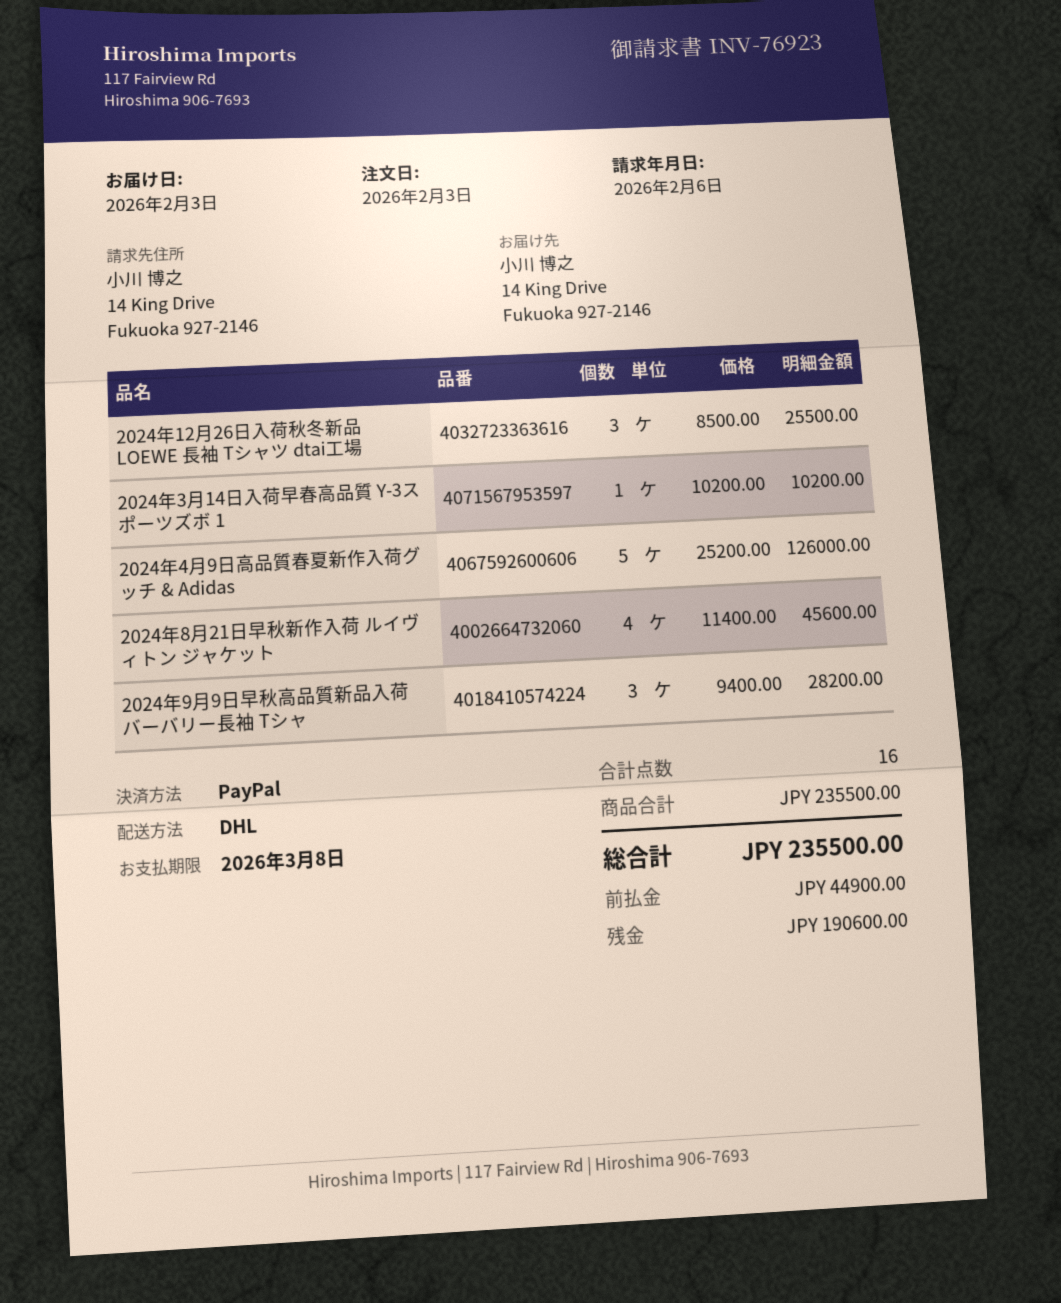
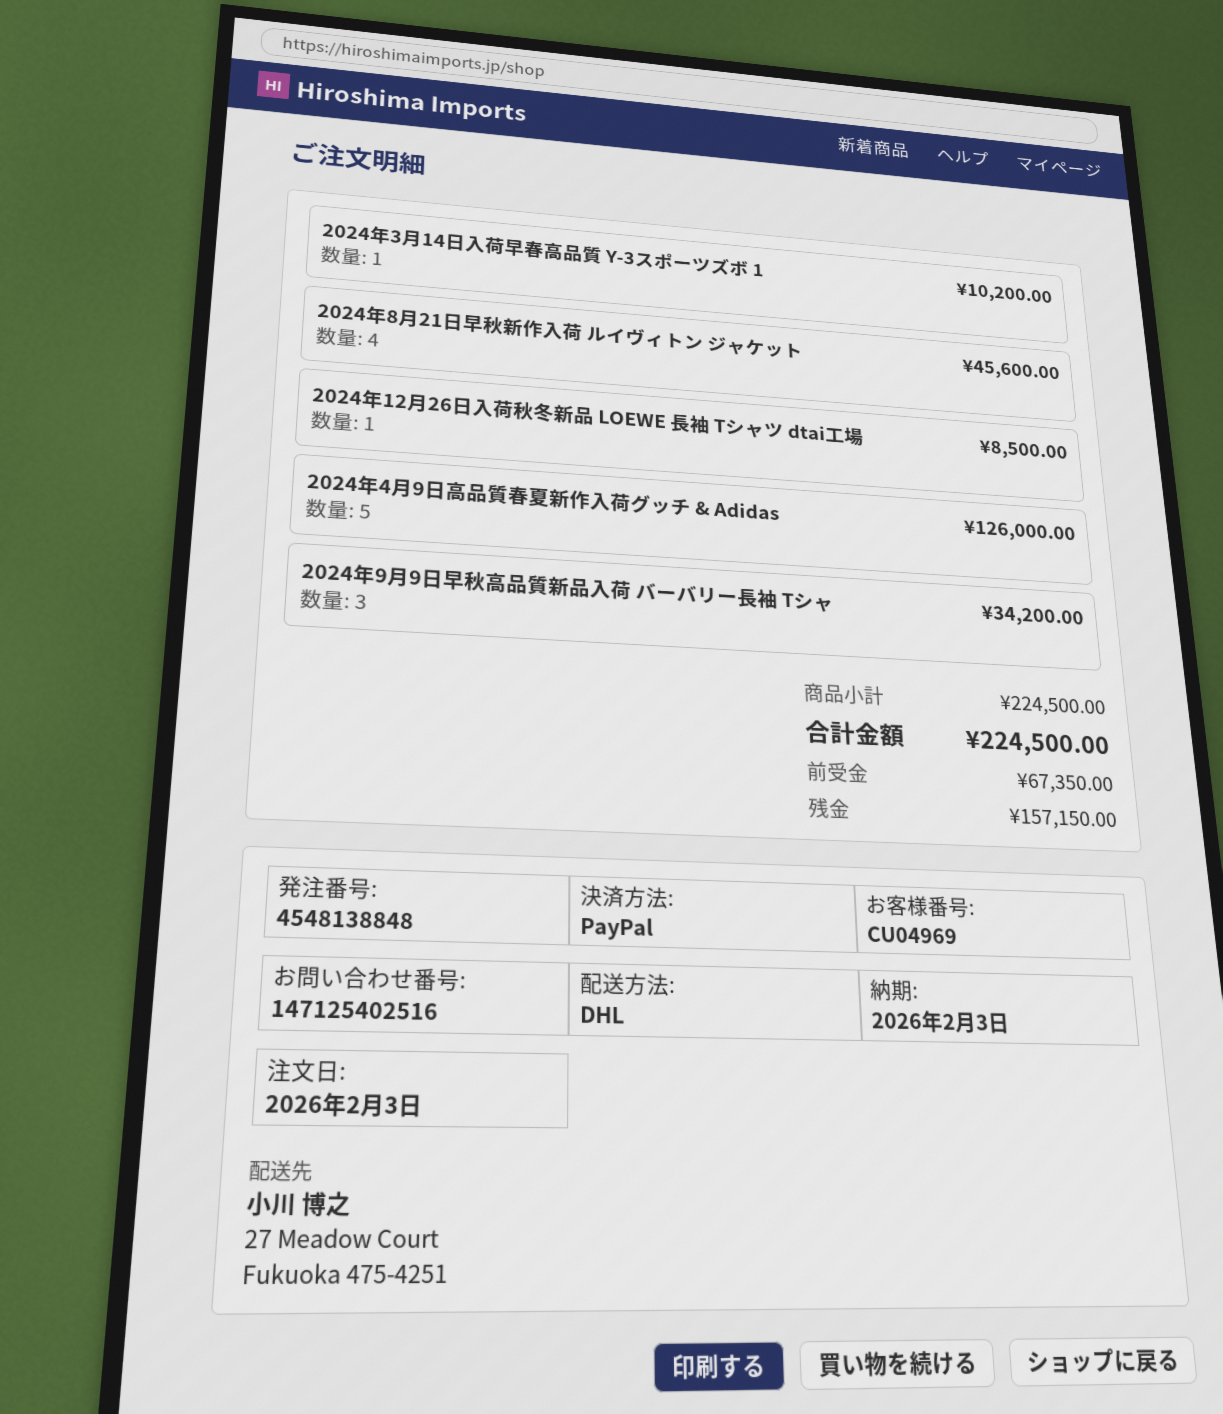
ship to: 14 King Drive, Fukuoka 927-2146 -> 27 Meadow Court, Fukuoka 475-4251
2024年12月26日入荷秋冬新品 LOEWE 長袖 Tシャツ dtai工場: 3 for 25500.00 -> 1 for 8500.00
2024年9月9日早秋高品質新品入荷 バーバリー長袖 Tシャ: 3 for 28200.00 -> 3 for 34200.00
subtotal: 235500.00 -> 224500.00
total: 235500.00 -> 224500.00
deposit: 44900.00 -> 67350.00
balance: 190600.00 -> 157150.00

